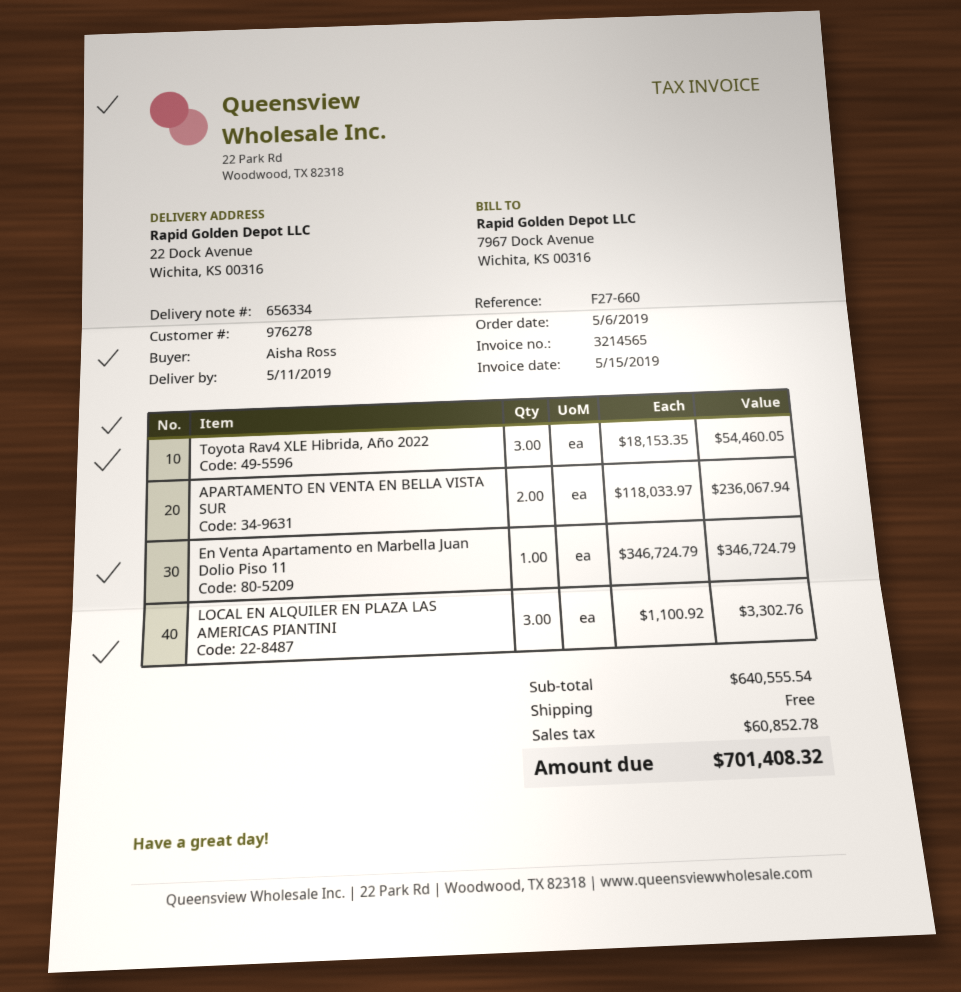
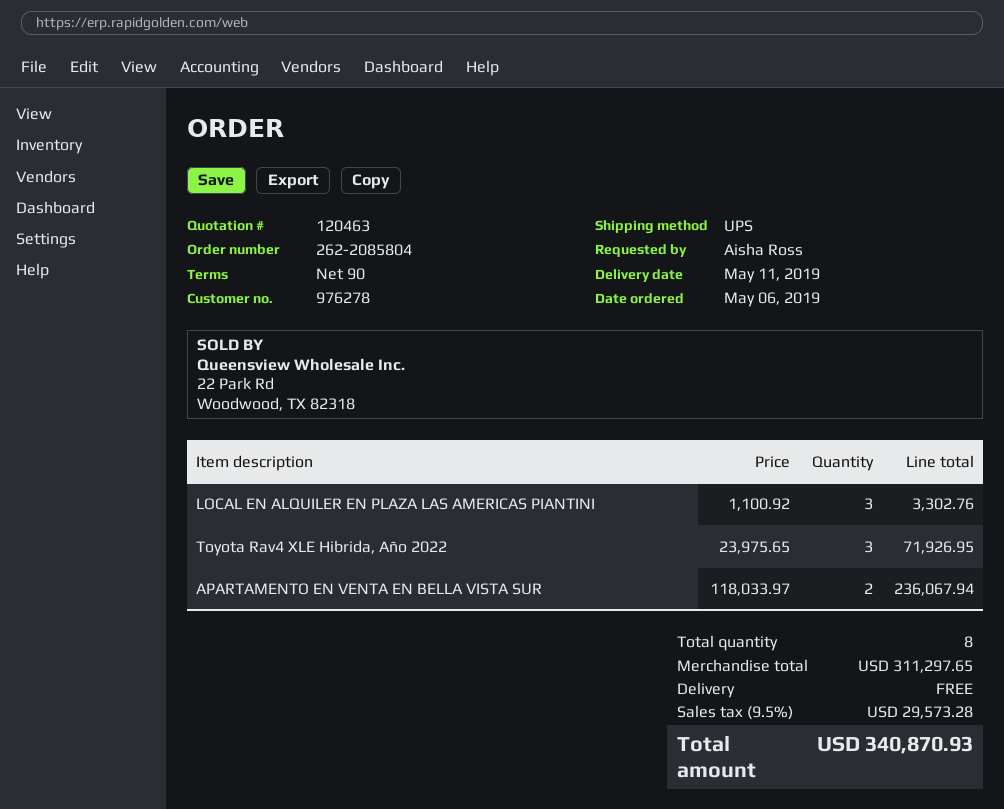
Toyota Rav4 XLE Hibrida, Año 2022: 3 x 18153.35 = 54460.05 -> 3 x 23975.65 = 71926.95
En Venta Apartamento en Marbella Juan Dolio Piso 11: 1 x 346724.79 = 346724.79 -> none
subtotal: 640555.54 -> 311297.65
tax: 60852.78 -> 29573.28
total: 701408.32 -> 340870.93

